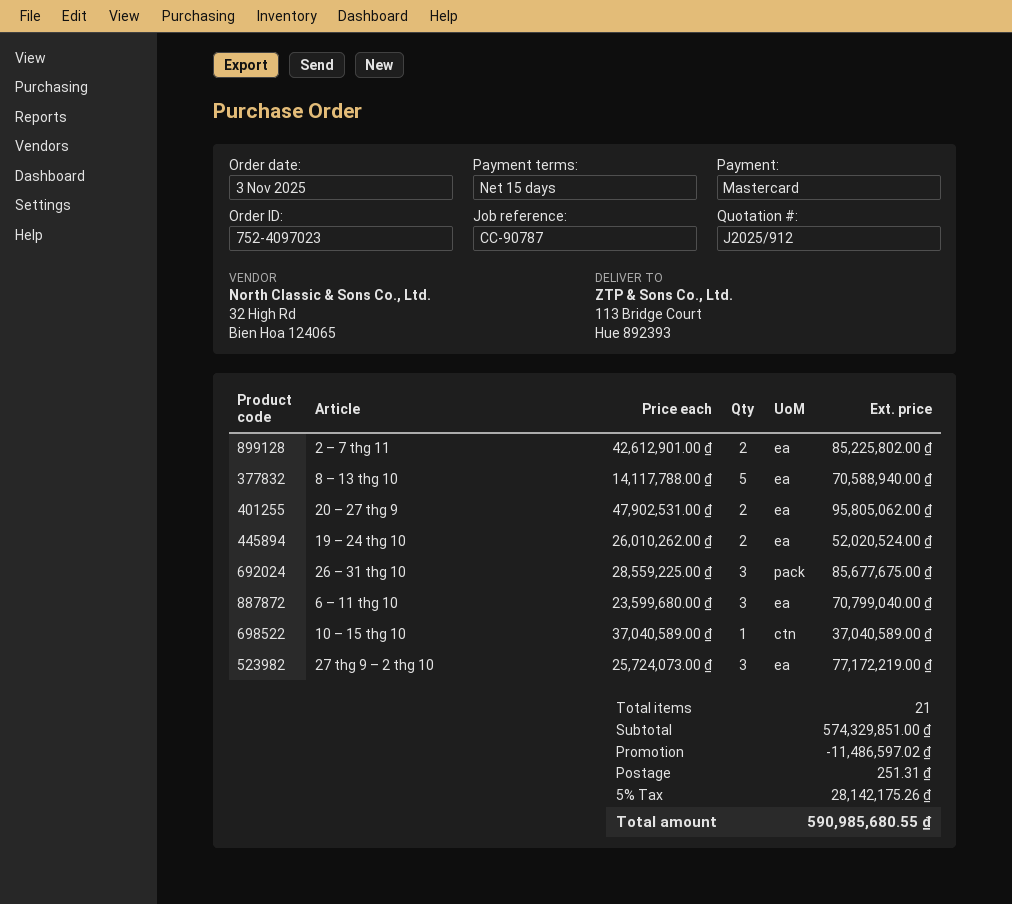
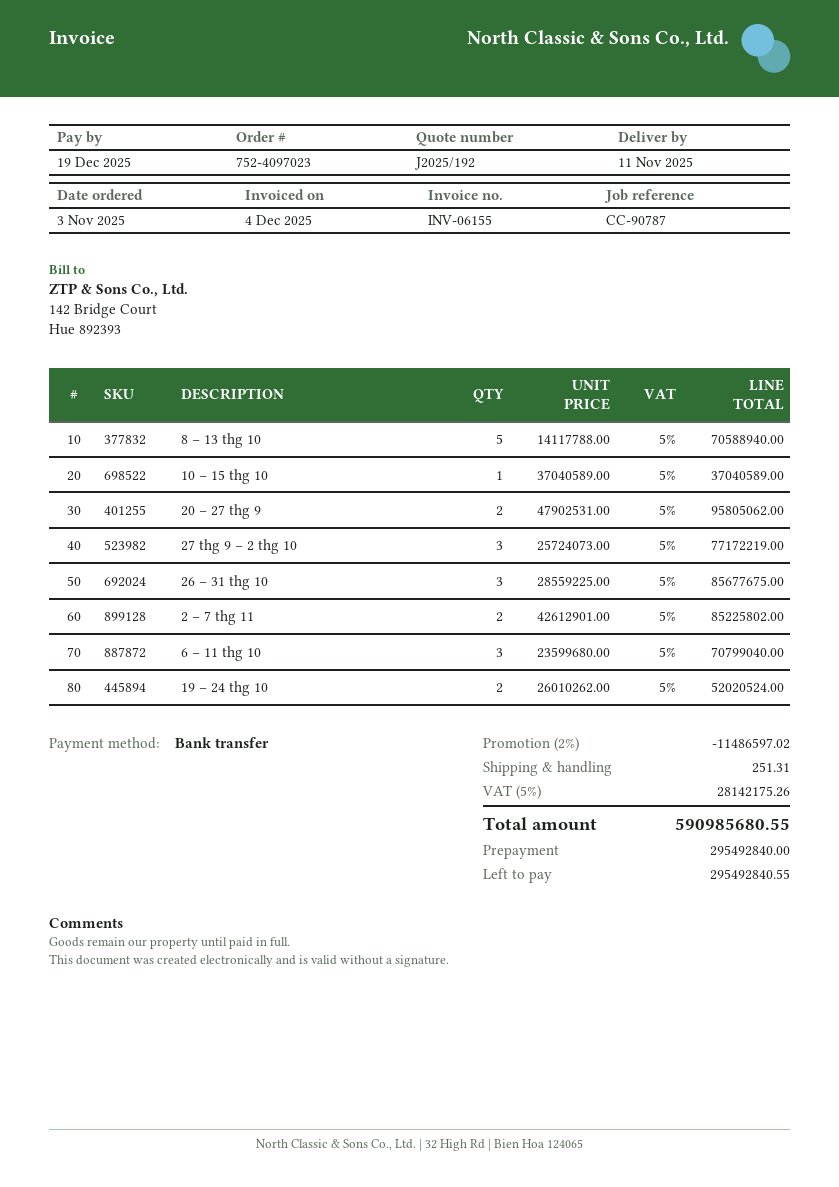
quote number: J2025/912 -> J2025/192
payment method: Mastercard -> bank transfer

